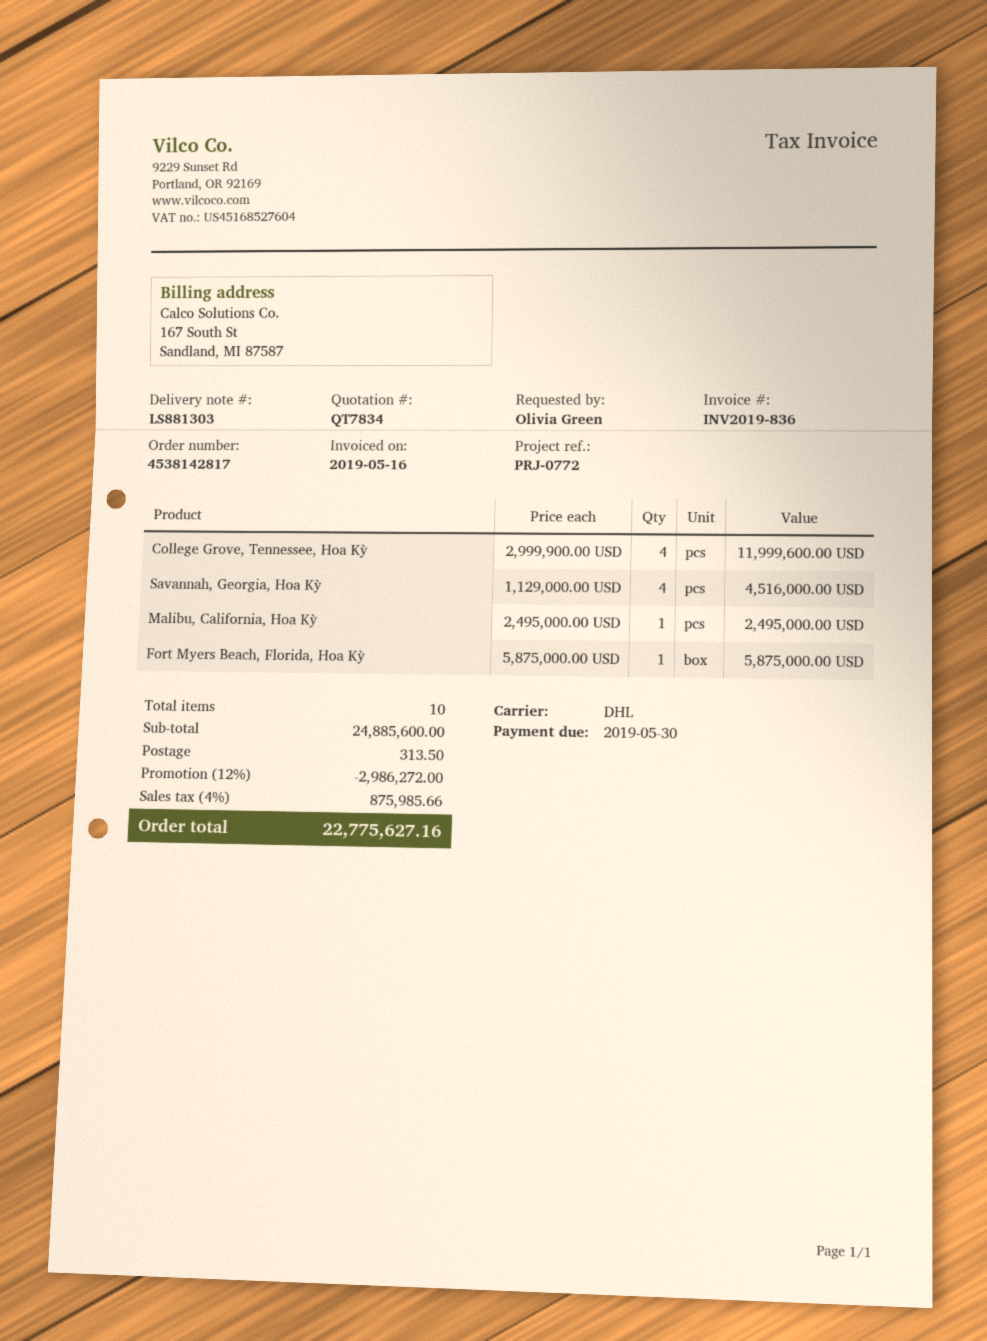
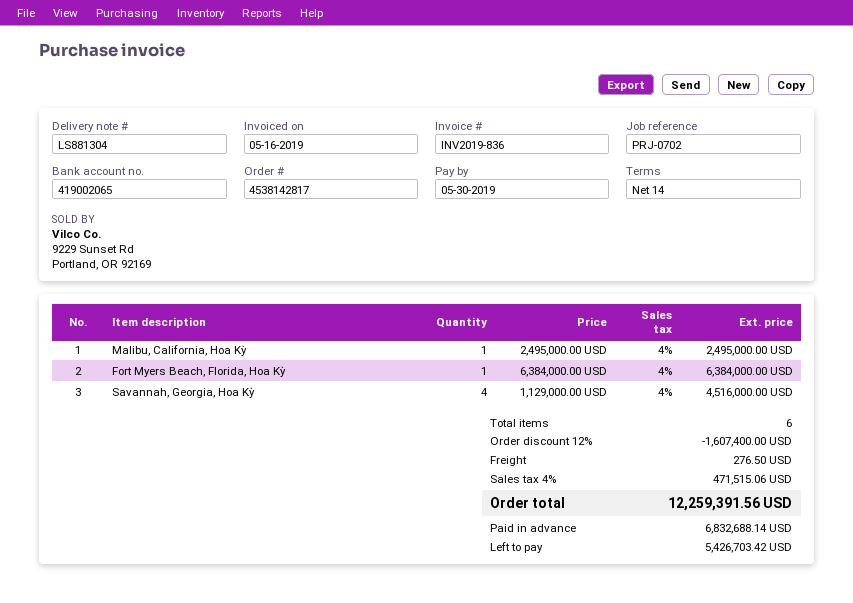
delivery note number: LS881303 -> LS881304
reference: PRJ-0772 -> PRJ-0702
College Grove, Tennessee, Hoa Kỳ: 4 x 2999900.00 = 11999600.00 -> none
Fort Myers Beach, Florida, Hoa Kỳ: 1 x 5875000.00 = 5875000.00 -> 1 x 6384000.00 = 6384000.00
total quantity: 10 -> 6
discount: 12% = 2986272.00 -> 12% = 1607400.00
shipping: 313.50 -> 276.50
tax: 4% = 875985.66 -> 4% = 471515.06
total: 22775627.16 -> 12259391.56

